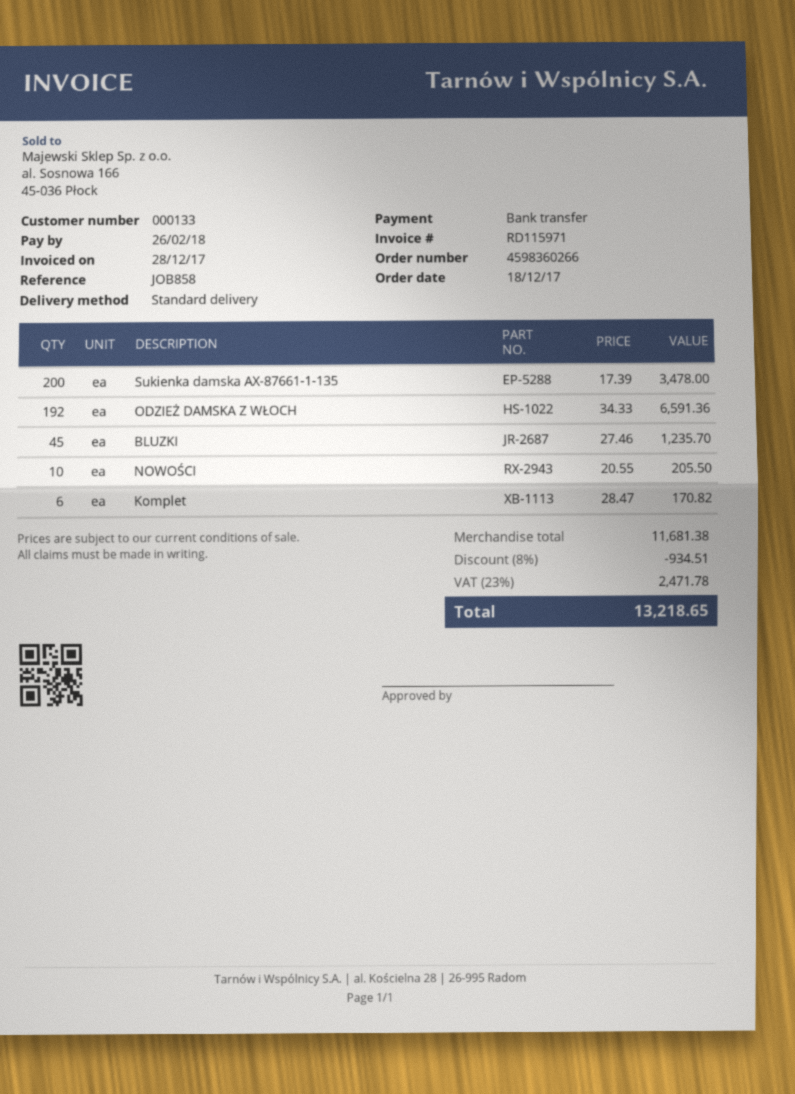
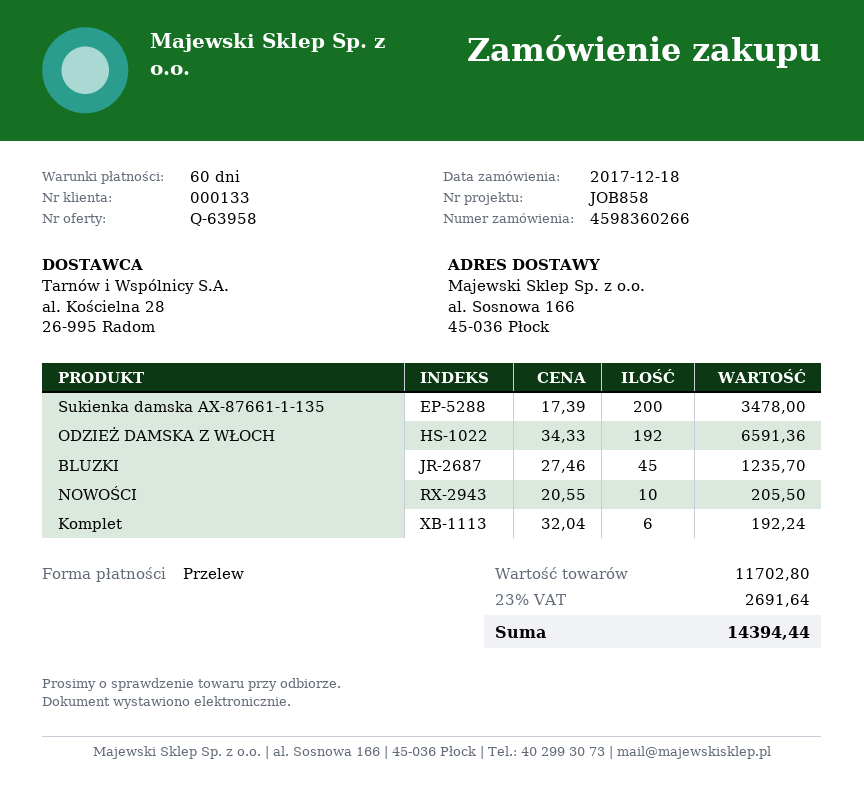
Komplet: 6 x 28.47 = 170.82 -> 6 x 32.04 = 192.24
subtotal: 11681.38 -> 11702.80
discount: 8% = 934.51 -> none
tax: 23% = 2471.78 -> 23% = 2691.64
total: 13218.65 -> 14394.44

